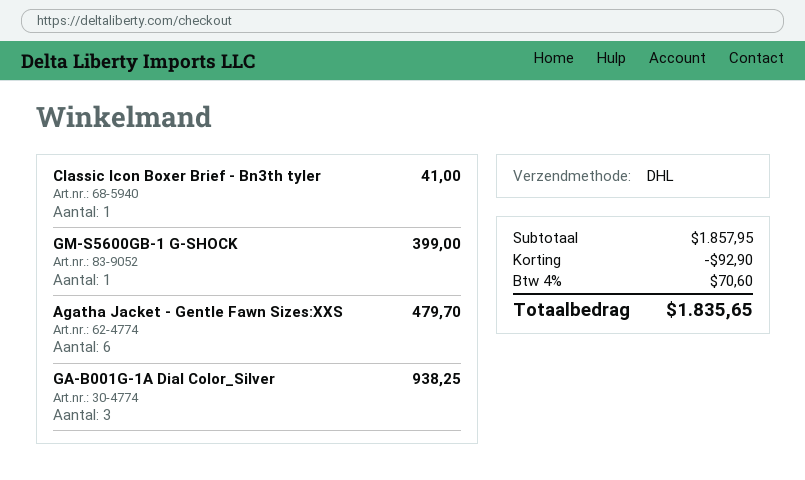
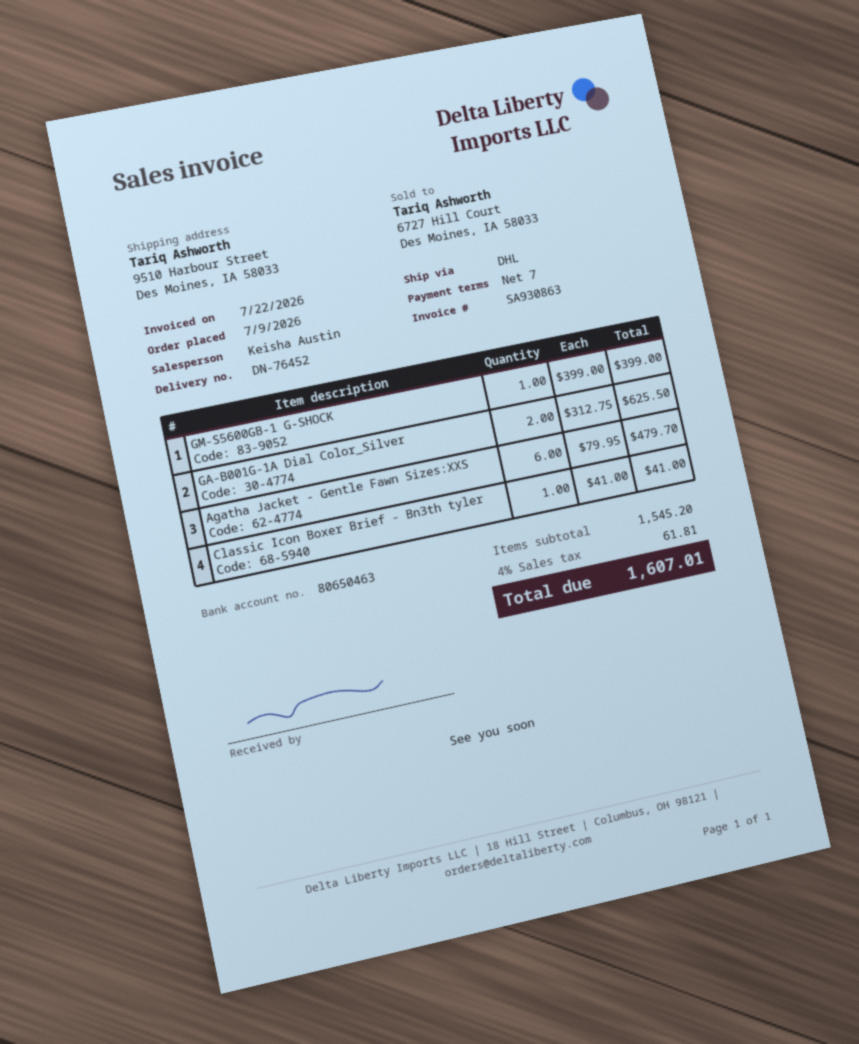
GA-B001G-1A Dial Color_Silver: 3 for 938.25 -> 2 for 625.50
subtotal: 1857.95 -> 1545.20
discount: 92.90 -> none
tax: 4% = 70.60 -> 4% = 61.81
total: 1835.65 -> 1607.01

